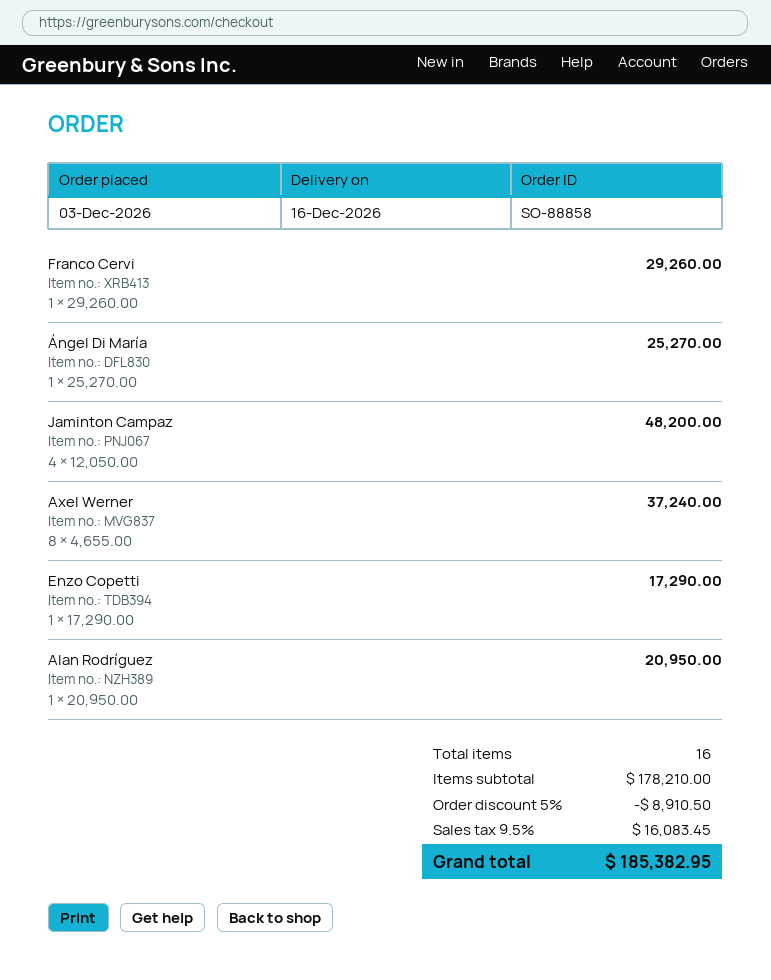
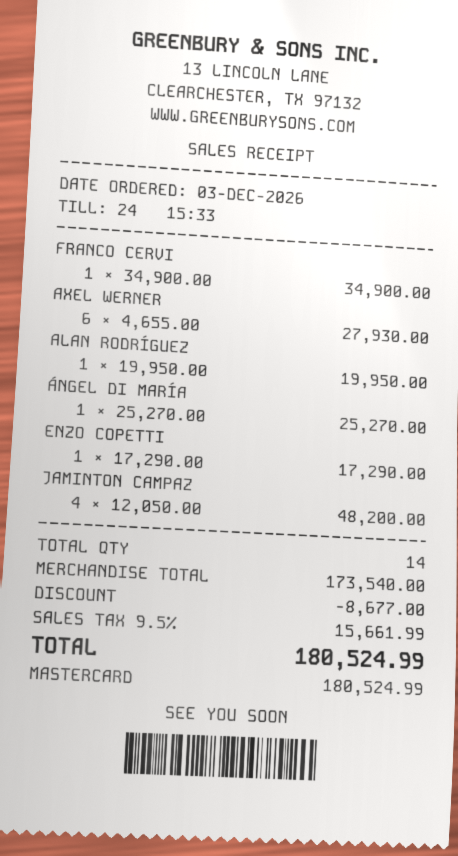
Franco Cervi: 1 x 29260.00 = 29260.00 -> 1 x 34900.00 = 34900.00
Axel Werner: 8 x 4655.00 = 37240.00 -> 6 x 4655.00 = 27930.00
Alan Rodríguez: 1 x 20950.00 = 20950.00 -> 1 x 19950.00 = 19950.00
total quantity: 16 -> 14
subtotal: 178210.00 -> 173540.00
discount: 8910.50 -> 8677.00
tax: 9.5% = 16083.45 -> 9.5% = 15661.99
total: 185382.95 -> 180524.99

